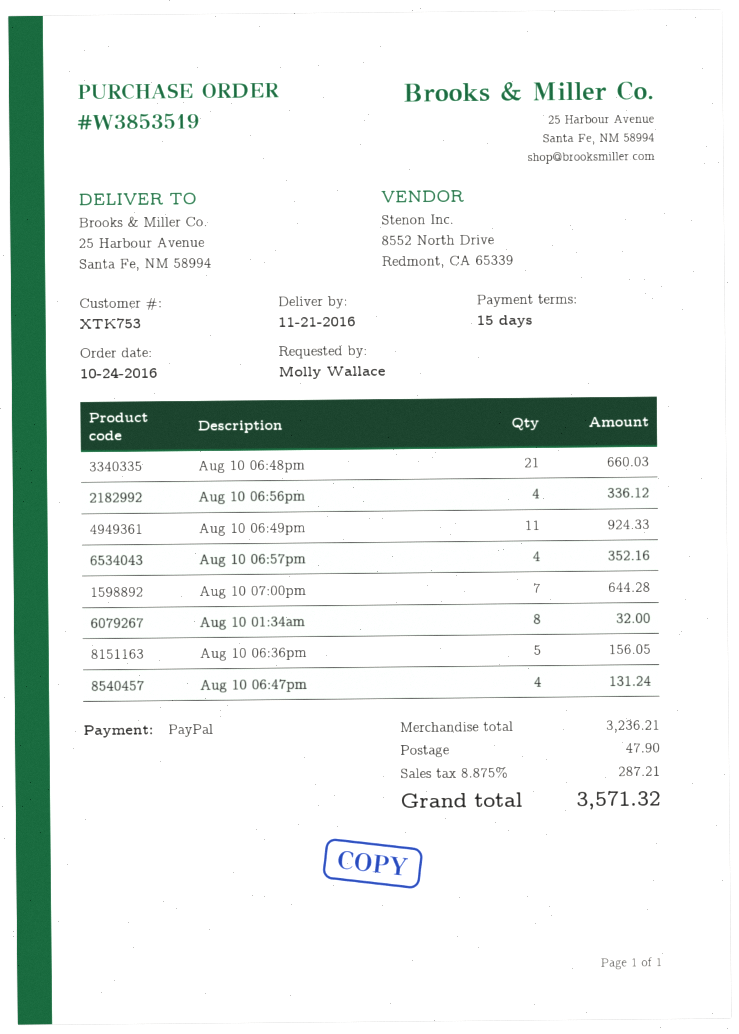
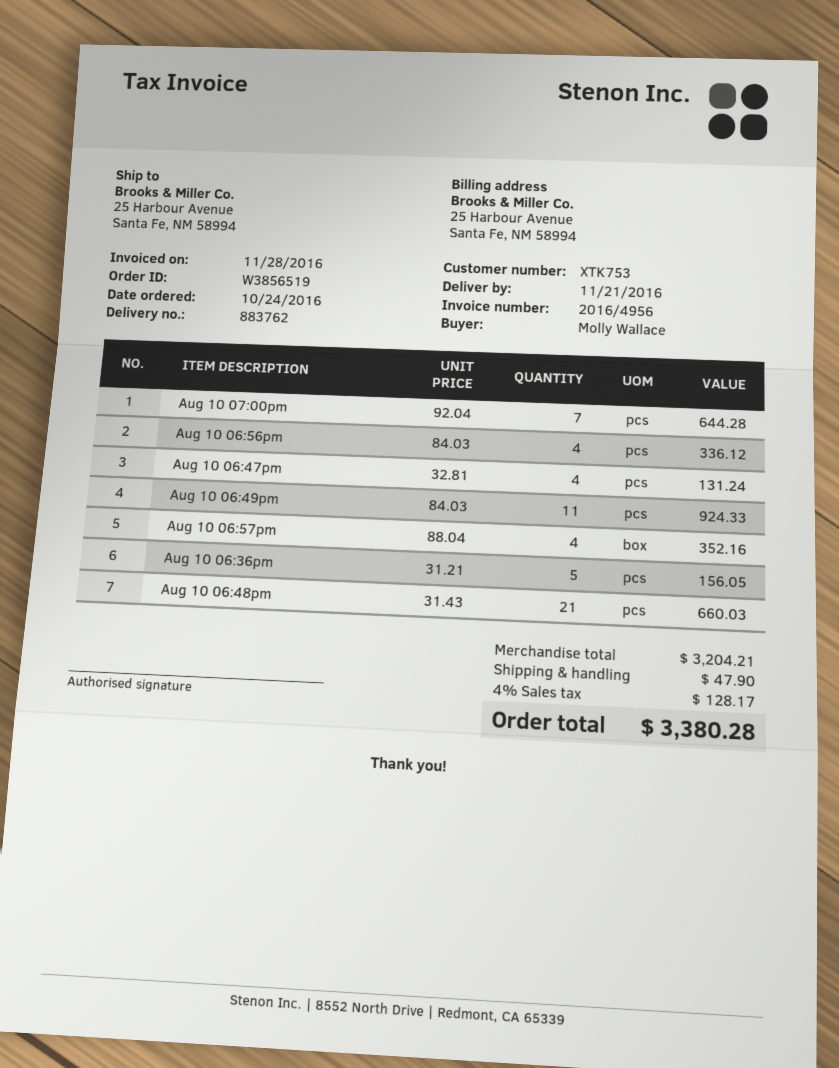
order number: W3853519 -> W3856519
Aug 10 01:34am: 8 for 32.00 -> none
subtotal: 3236.21 -> 3204.21
tax: 8.875% = 287.21 -> 4% = 128.17
total: 3571.32 -> 3380.28

